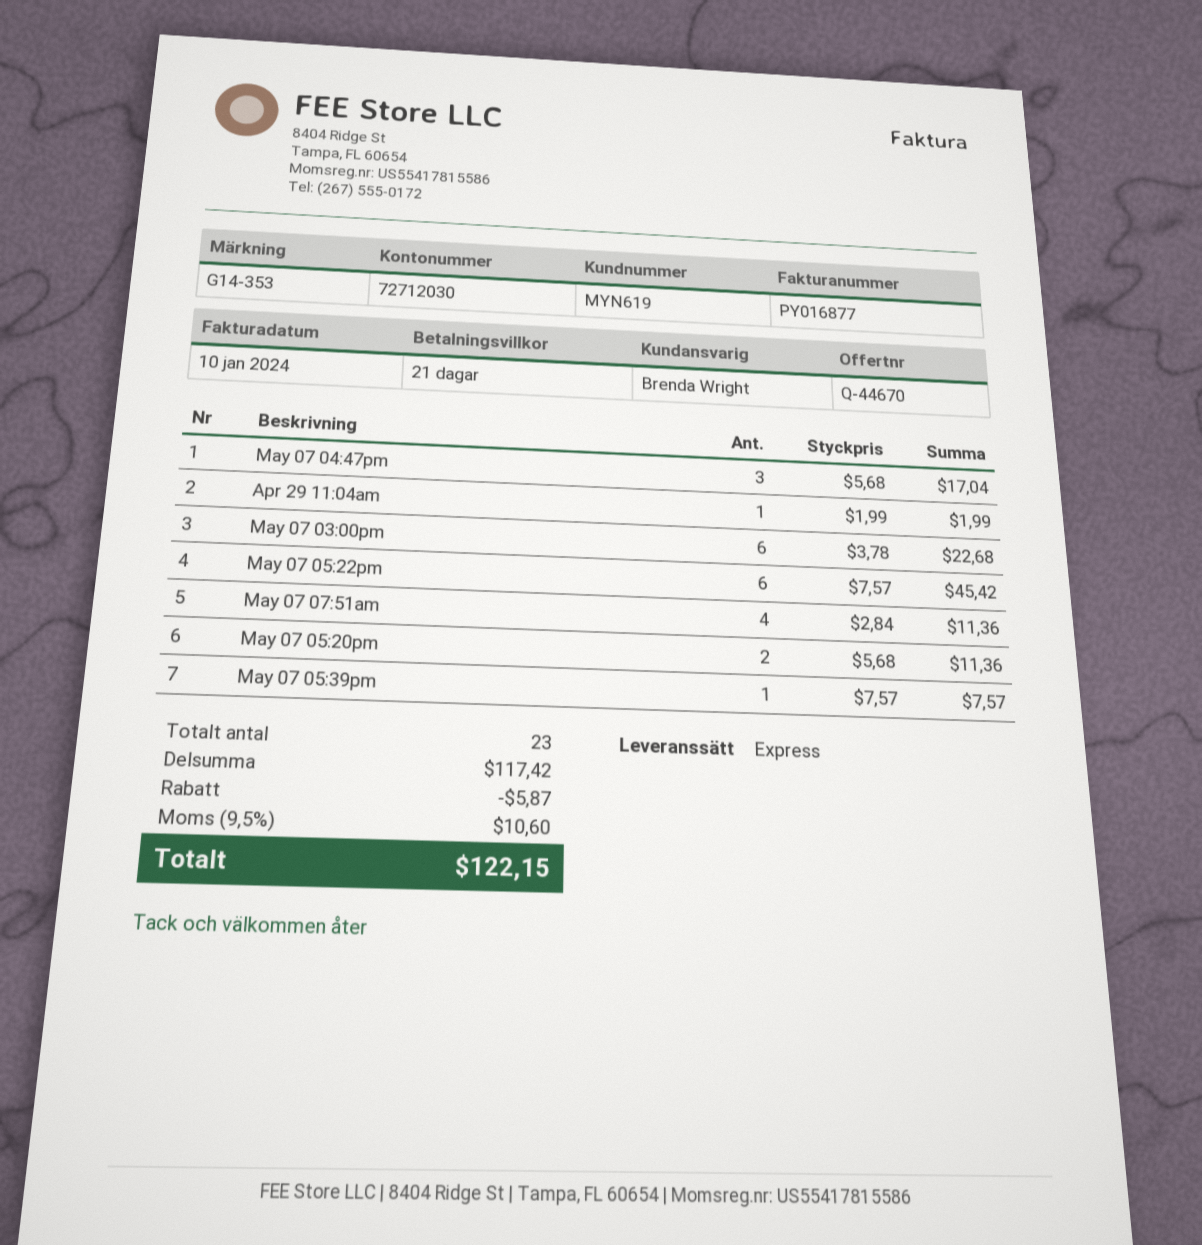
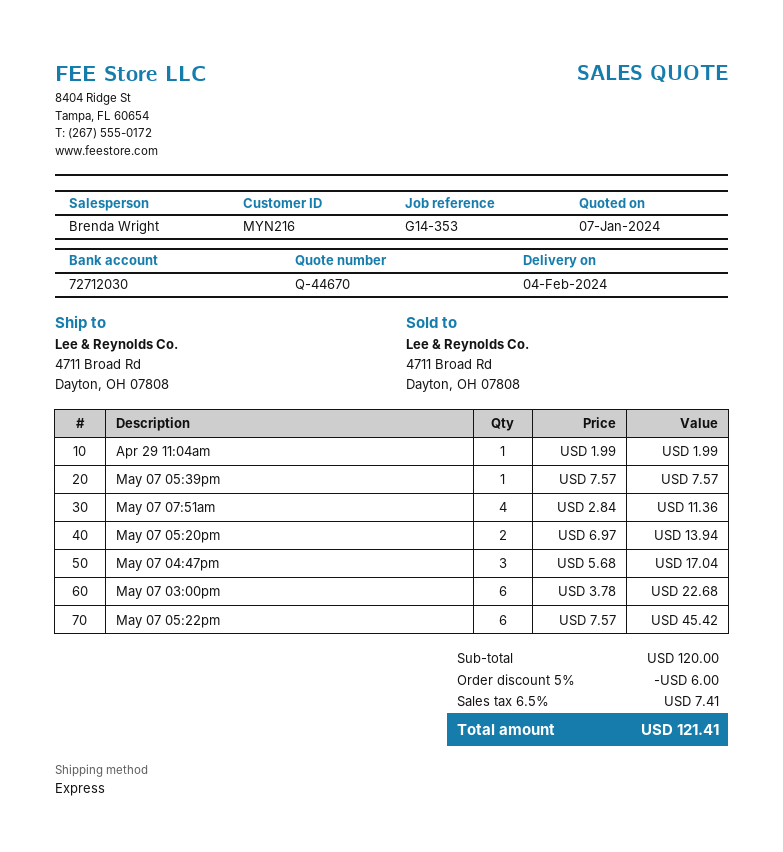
customer number: MYN619 -> MYN216
May 07 05:20pm: 2 x 5.68 = 11.36 -> 2 x 6.97 = 13.94
subtotal: 117.42 -> 120.00
discount: 5.87 -> 6.00
tax: 9.5% = 10.60 -> 6.5% = 7.41
total: 122.15 -> 121.41

